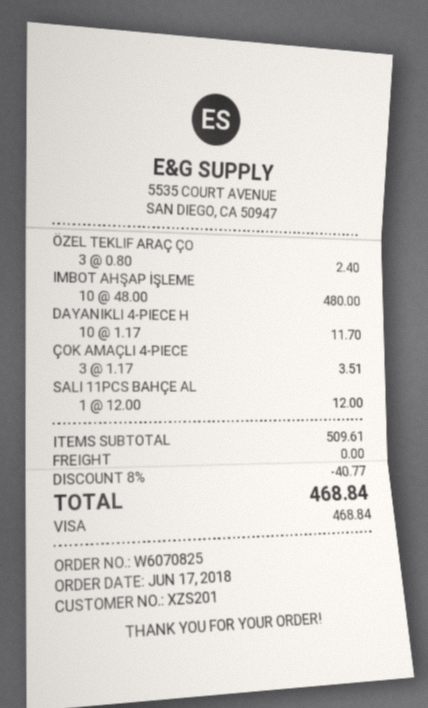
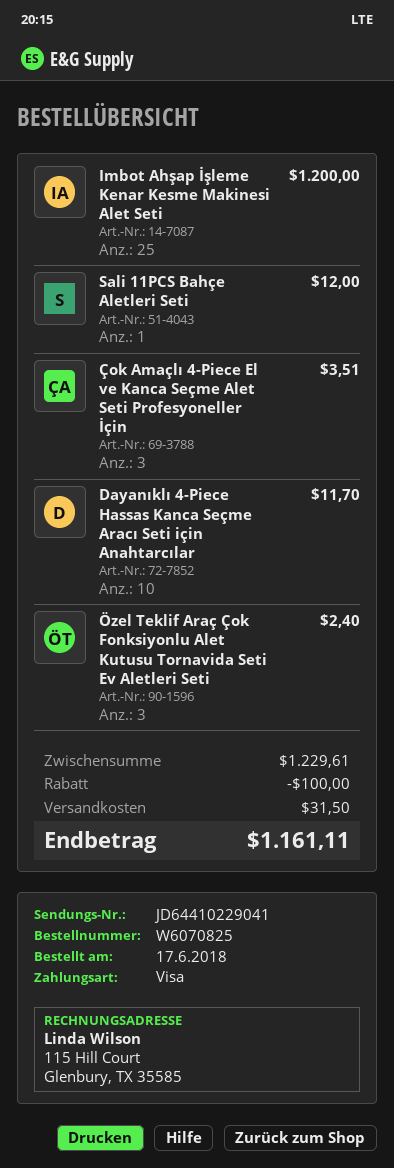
IMBOT AHŞAP İŞLEME: 10 for 480.00 -> 25 for 1200.00
subtotal: 509.61 -> 1229.61
discount: 40.77 -> 100.00
shipping: 0.00 -> 31.50
total: 468.84 -> 1161.11

